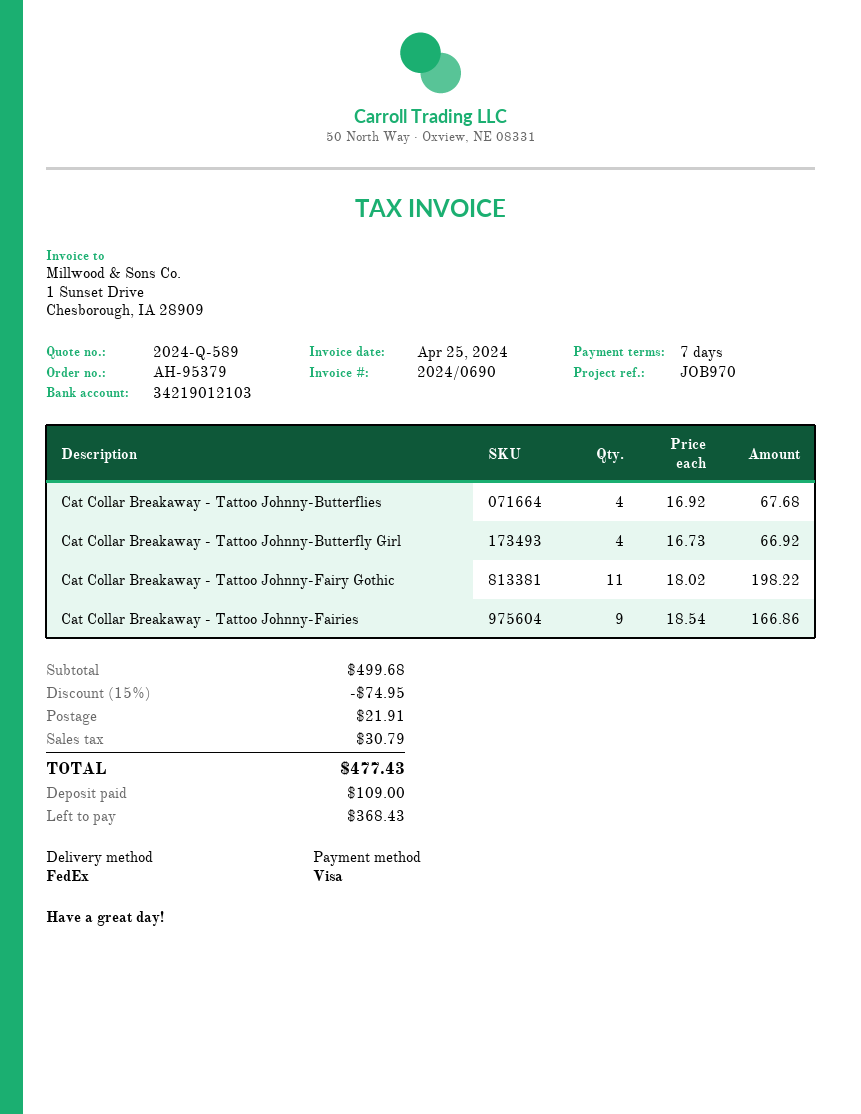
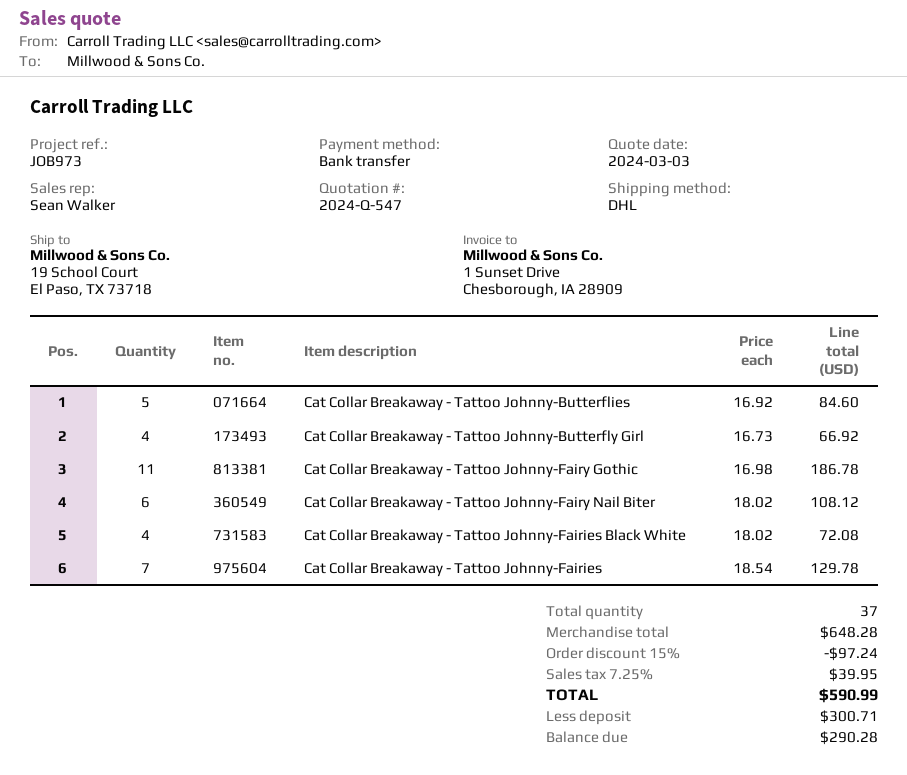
quote number: 2024-Q-589 -> 2024-Q-547
reference: JOB970 -> JOB973
payment method: Visa -> bank transfer
shipping method: FedEx -> DHL
Cat Collar Breakaway - Tattoo Johnny-Butterflies: 4 x 16.92 = 67.68 -> 5 x 16.92 = 84.60
Cat Collar Breakaway - Tattoo Johnny-Fairy Gothic: 11 x 18.02 = 198.22 -> 11 x 16.98 = 186.78
Cat Collar Breakaway - Tattoo Johnny-Fairies: 9 x 18.54 = 166.86 -> 7 x 18.54 = 129.78
Cat Collar Breakaway - Tattoo Johnny-Fairy Nail Biter: none -> 6 x 18.02 = 108.12
Cat Collar Breakaway - Tattoo Johnny-Fairies Black White: none -> 4 x 18.02 = 72.08
subtotal: 499.68 -> 648.28
discount: 15% = 74.95 -> 15% = 97.24
shipping: 21.91 -> none
tax: 30.79 -> 39.95
total: 477.43 -> 590.99
deposit: 109.00 -> 300.71
balance: 368.43 -> 290.28

